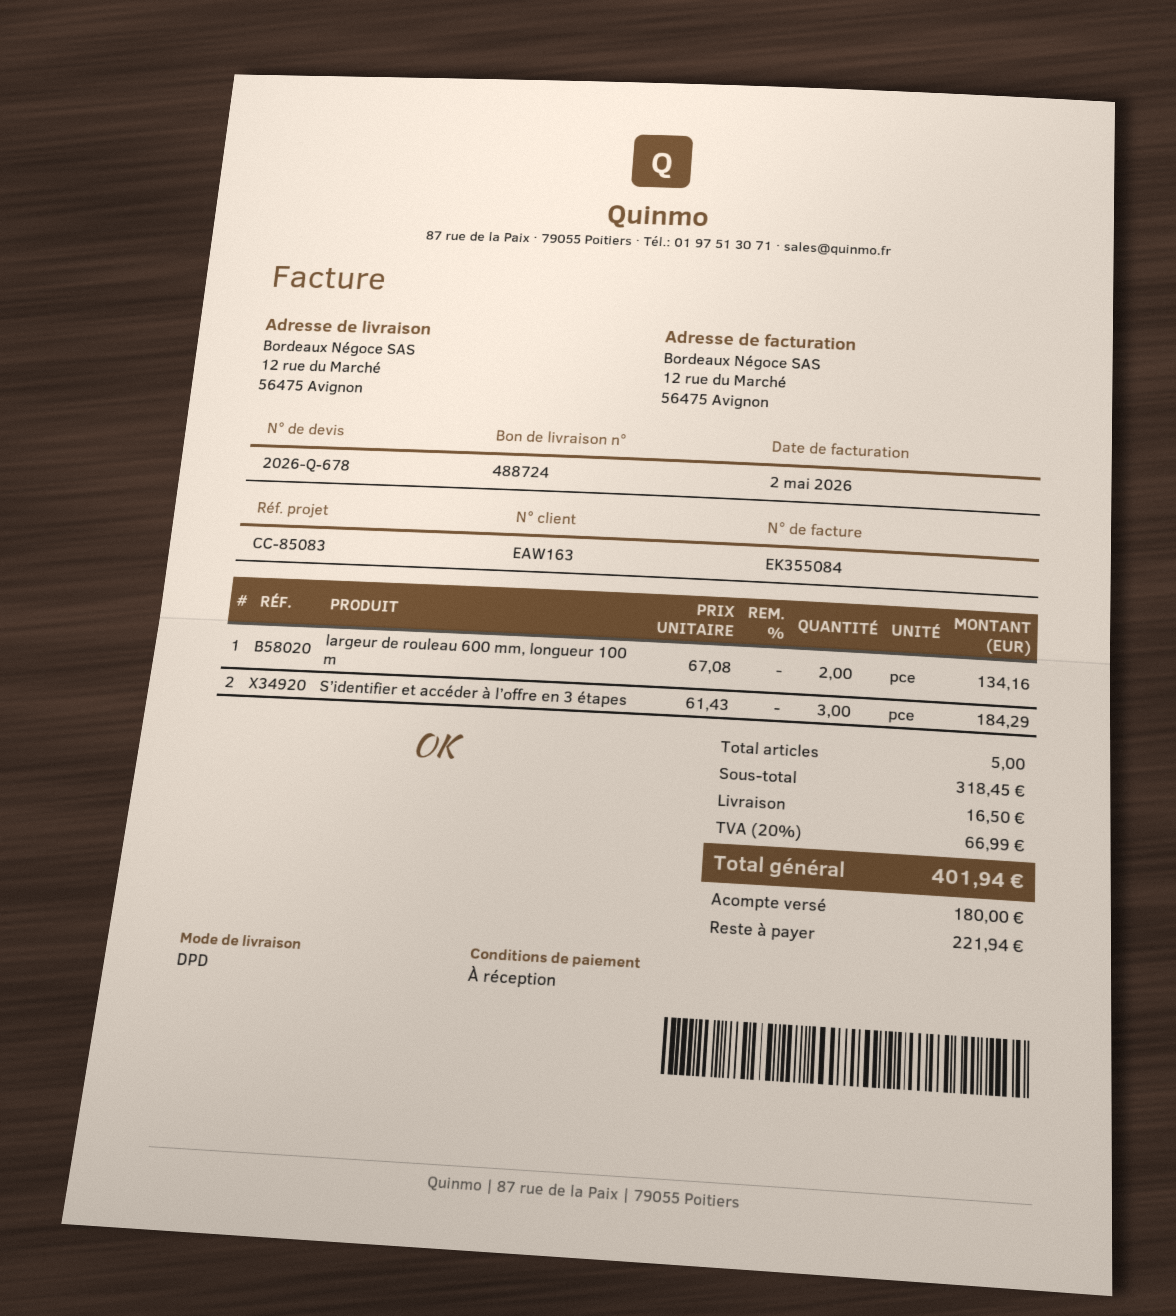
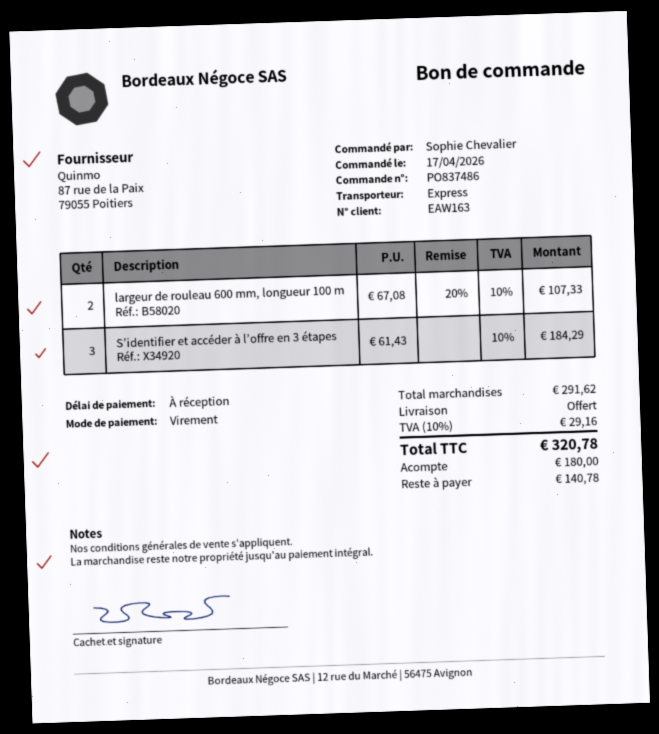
shipping method: DPD -> express
largeur de rouleau 600 mm, longueur 100 m: 2 x 67.08 = 134.16 -> 2 x 67.08 - 20% = 107.33
subtotal: 318.45 -> 291.62
shipping: 16.50 -> 0.00
tax: 20% = 66.99 -> 10% = 29.16
total: 401.94 -> 320.78
balance: 221.94 -> 140.78

